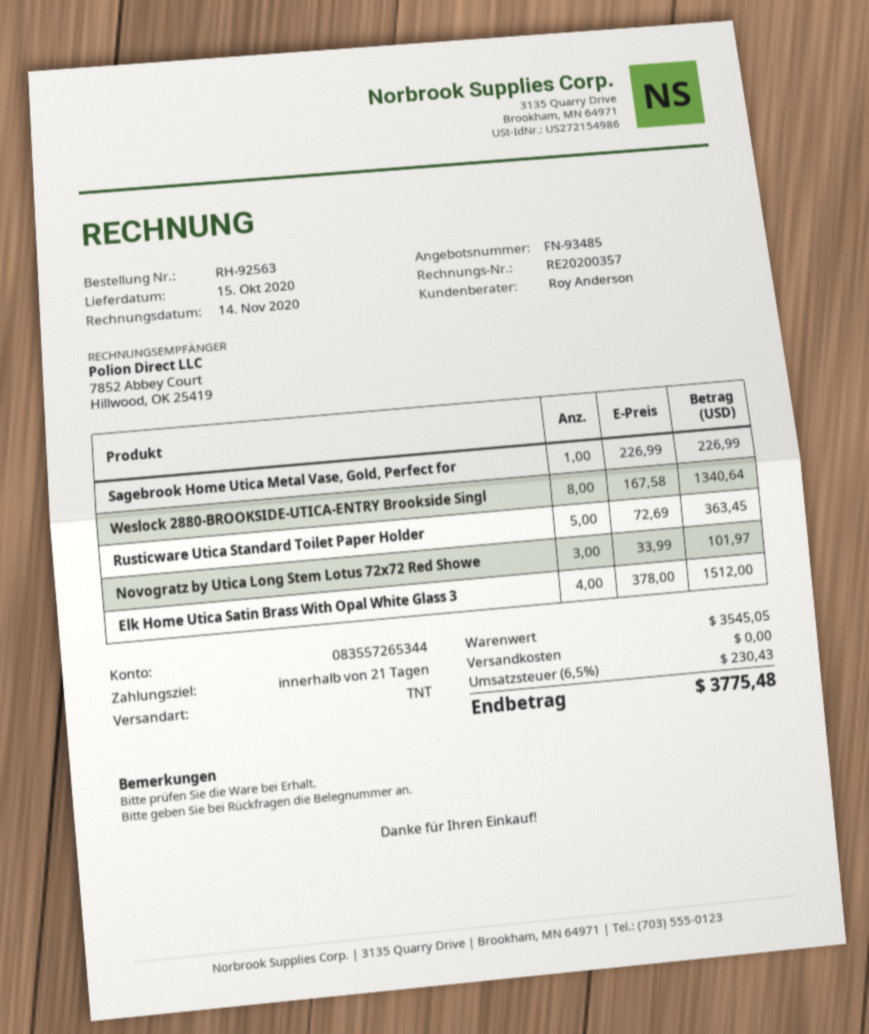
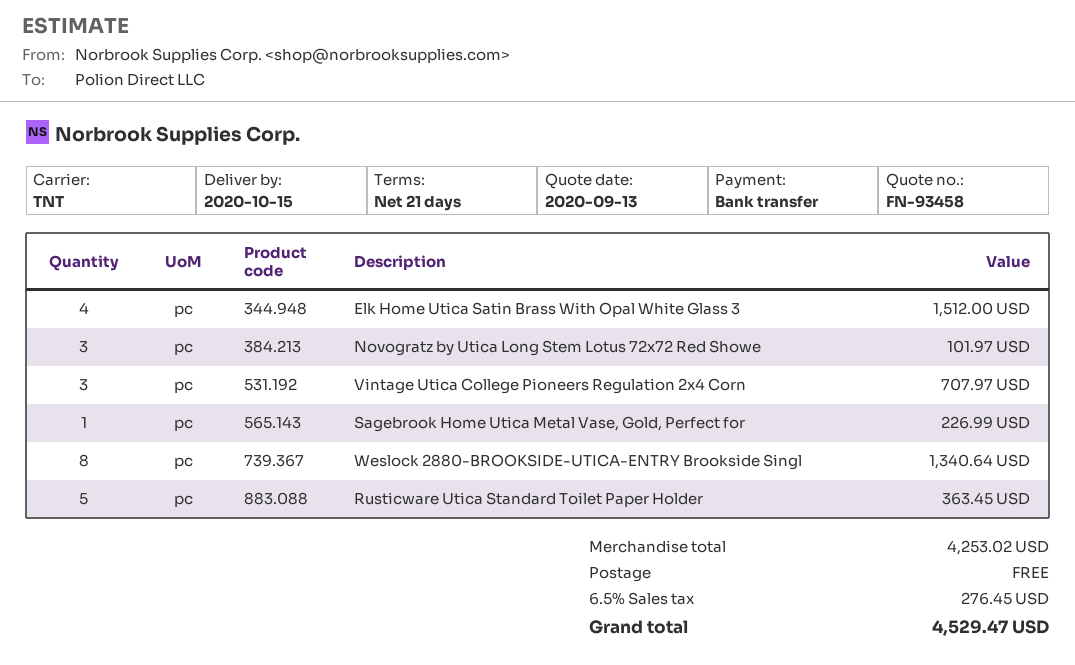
quote number: FN-93485 -> FN-93458
Vintage Utica College Pioneers Regulation 2x4 Corn: none -> 3 for 707.97
subtotal: 3545.05 -> 4253.02
tax: 6.5% = 230.43 -> 6.5% = 276.45
total: 3775.48 -> 4529.47

